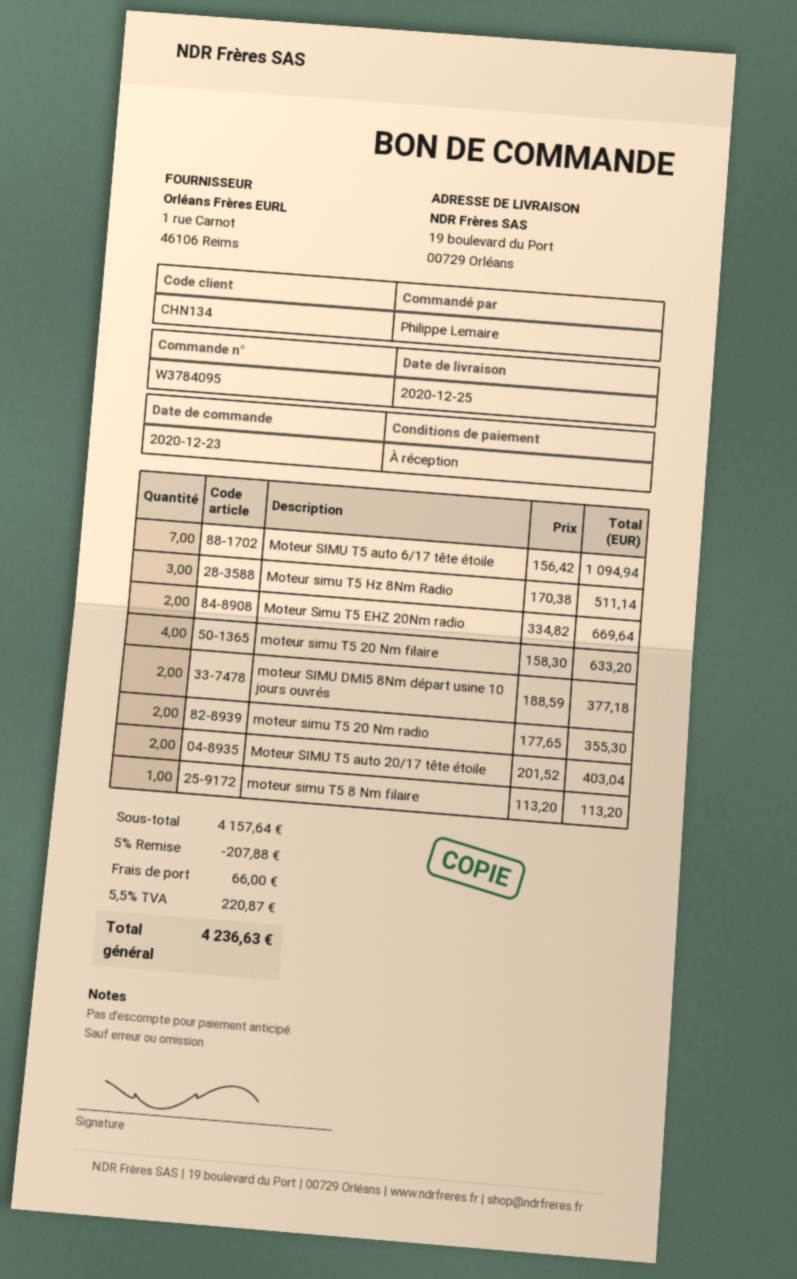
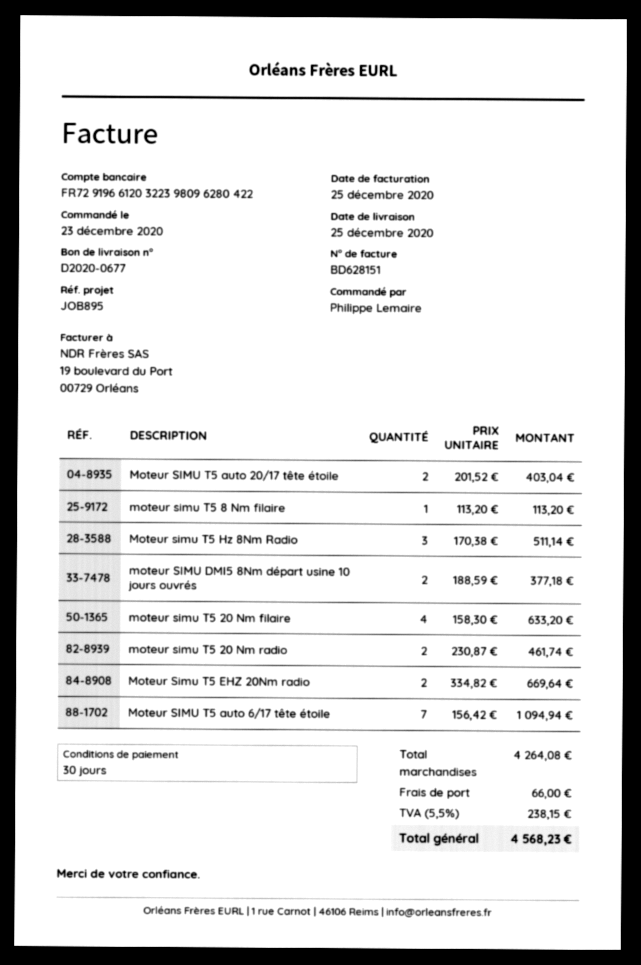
payment terms: on receipt -> 30 days
moteur simu T5 20 Nm radio: 2 x 177.65 = 355.30 -> 2 x 230.87 = 461.74
subtotal: 4157.64 -> 4264.08
discount: 5% = 207.88 -> none
tax: 5.5% = 220.87 -> 5.5% = 238.15
total: 4236.63 -> 4568.23

